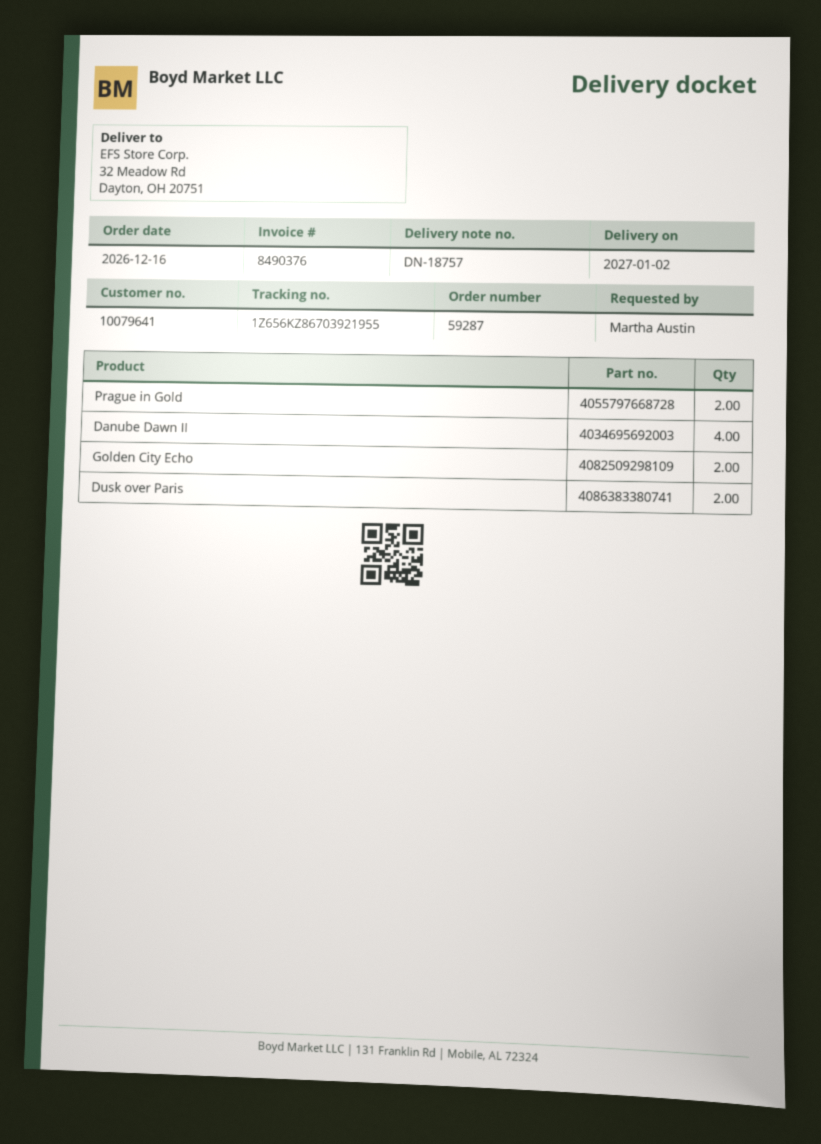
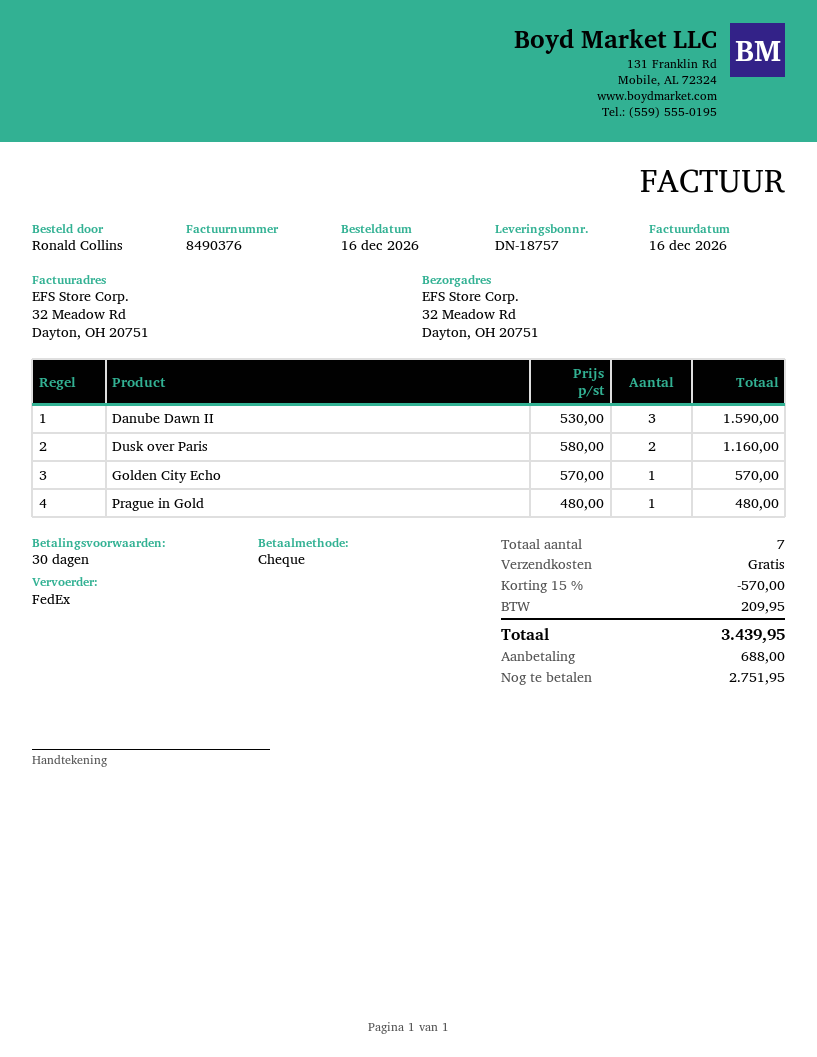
ordered by: Martha Austin -> Ronald Collins
Prague in Gold: 2 -> 1
Danube Dawn II: 4 -> 3
Golden City Echo: 2 -> 1

